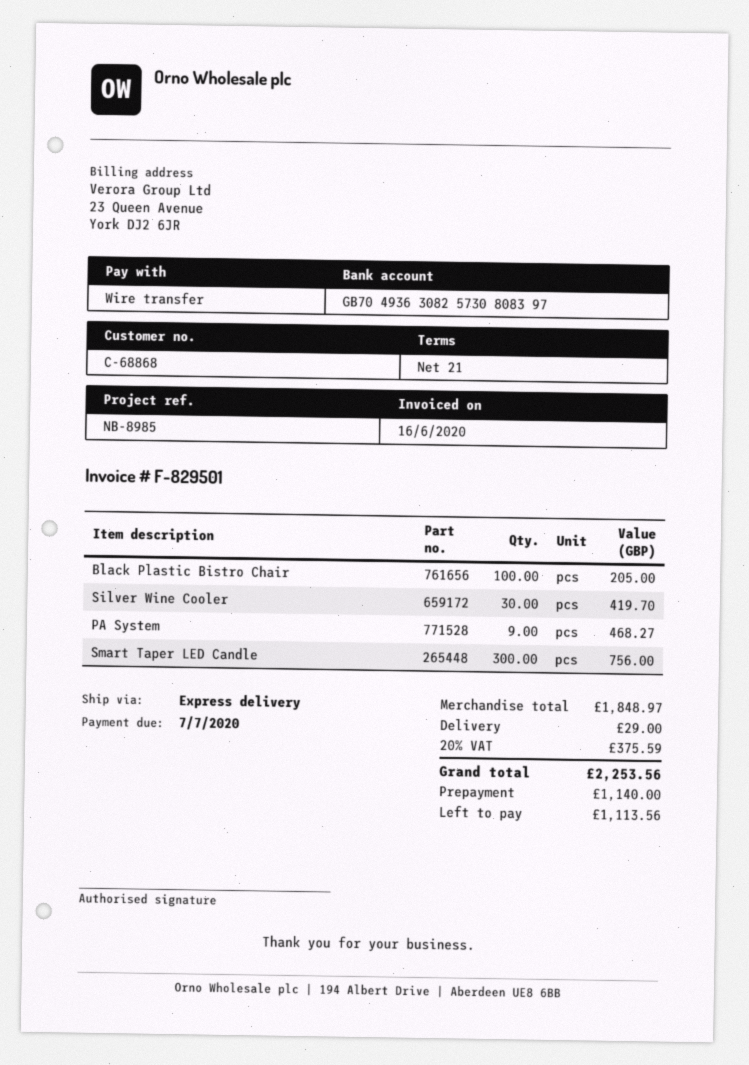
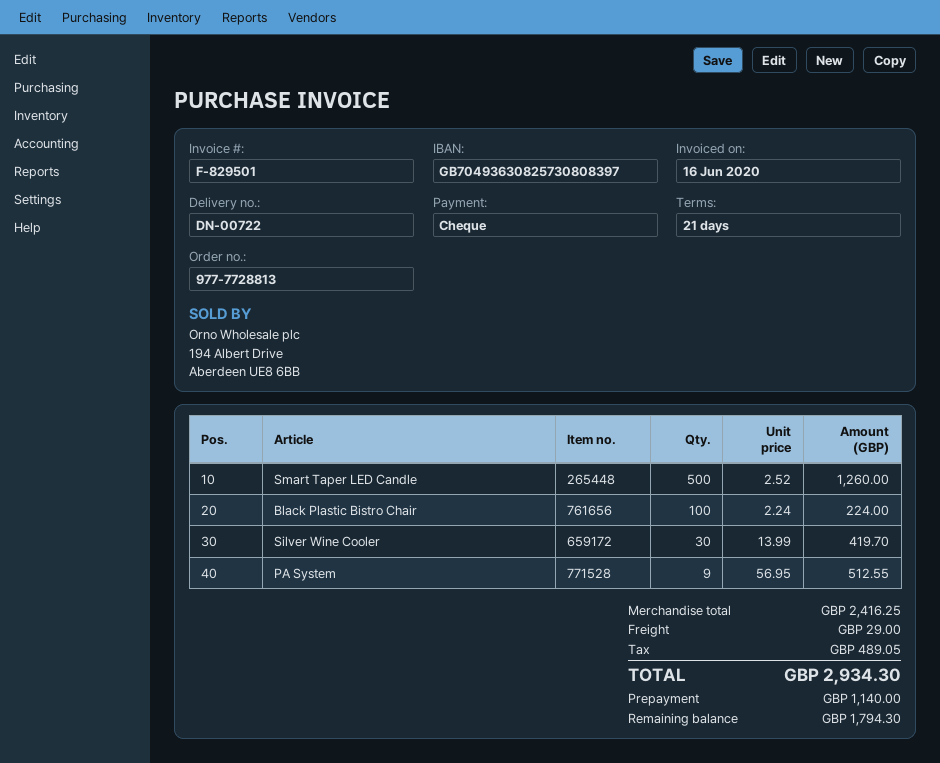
payment method: bank transfer -> cheque
Black Plastic Bistro Chair: 100 for 205.00 -> 100 for 224.00
PA System: 9 for 468.27 -> 9 for 512.55
Smart Taper LED Candle: 300 for 756.00 -> 500 for 1260.00
subtotal: 1848.97 -> 2416.25
tax: 375.59 -> 489.05
total: 2253.56 -> 2934.30
balance: 1113.56 -> 1794.30

